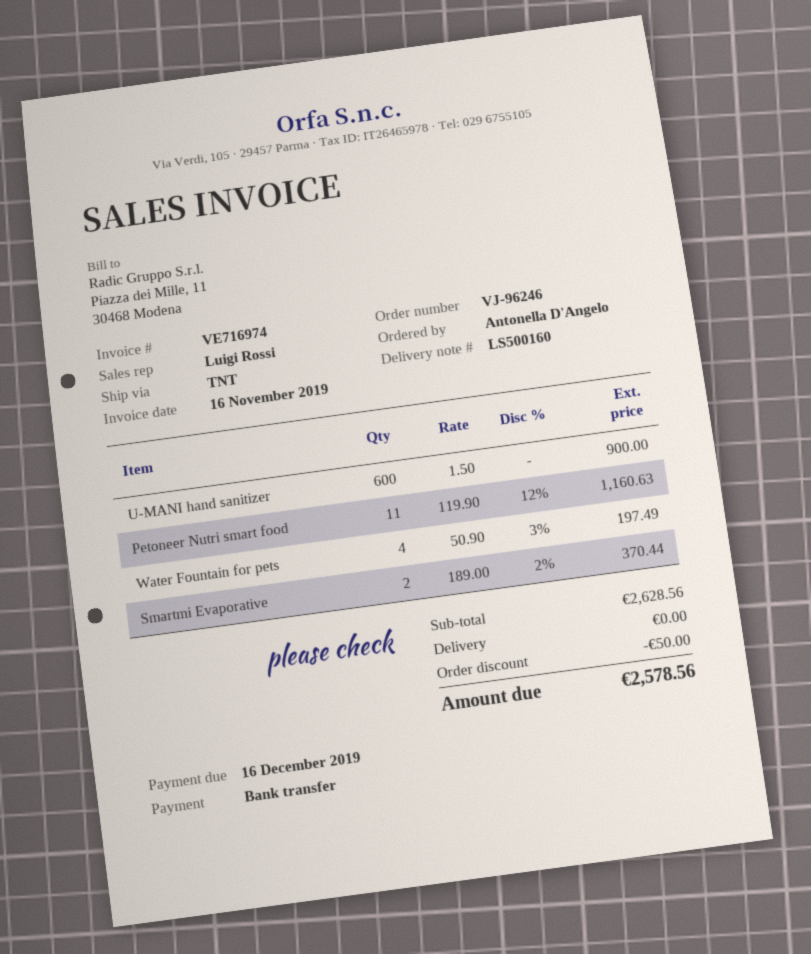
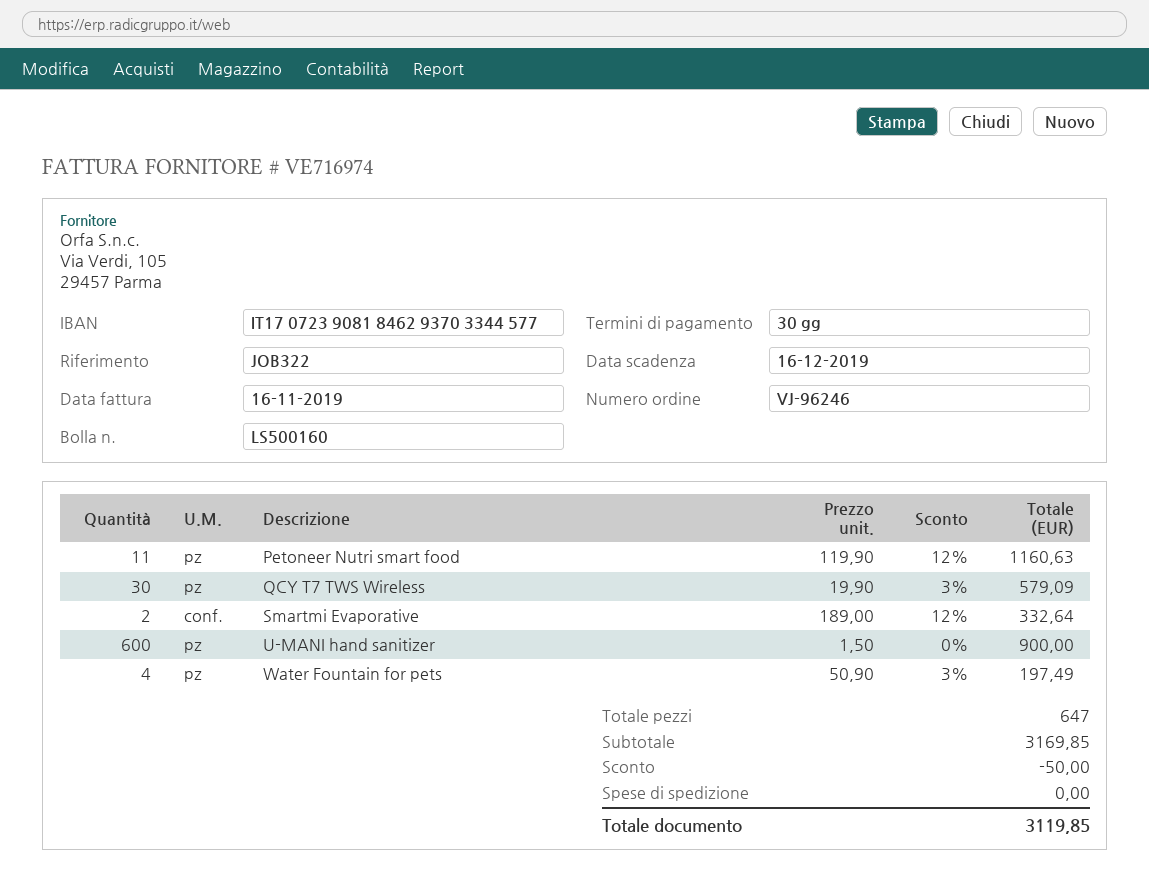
Smartmi Evaporative: 2 x 189.00 - 2% = 370.44 -> 2 x 189.00 - 12% = 332.64
QCY T7 TWS Wireless: none -> 30 x 19.90 - 3% = 579.09
subtotal: 2628.56 -> 3169.85
total: 2578.56 -> 3119.85

